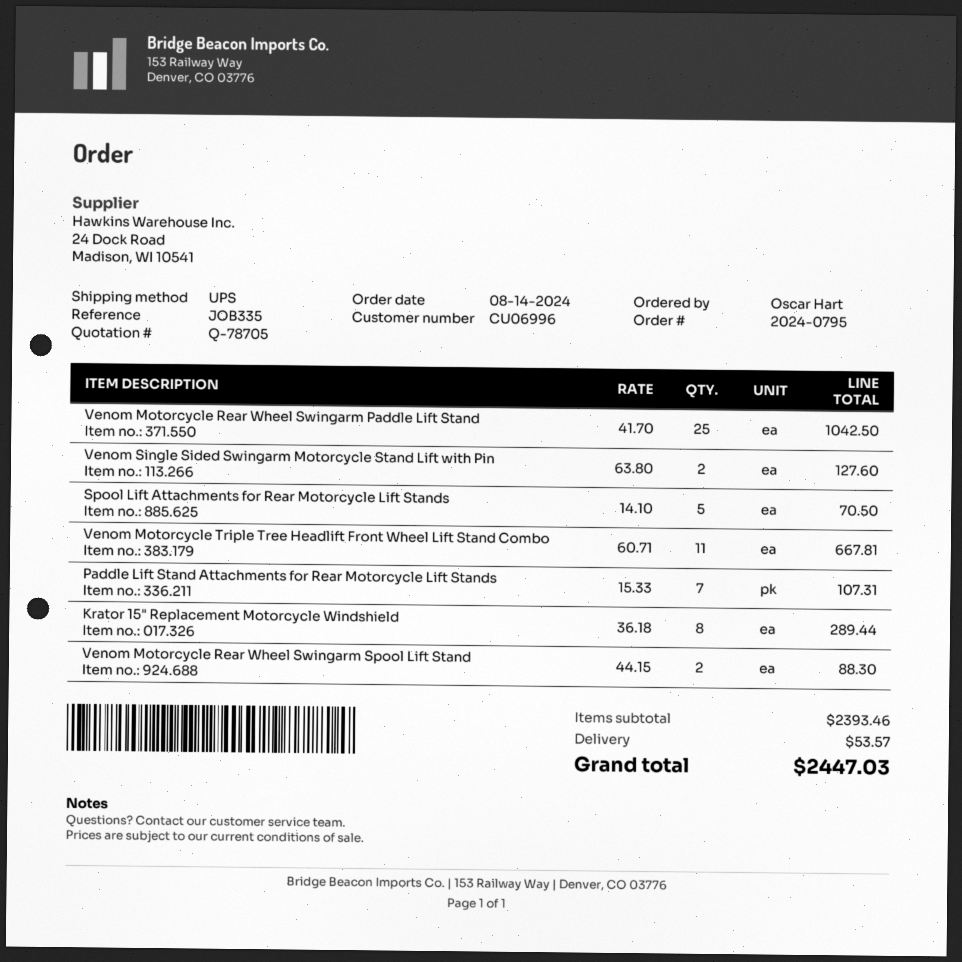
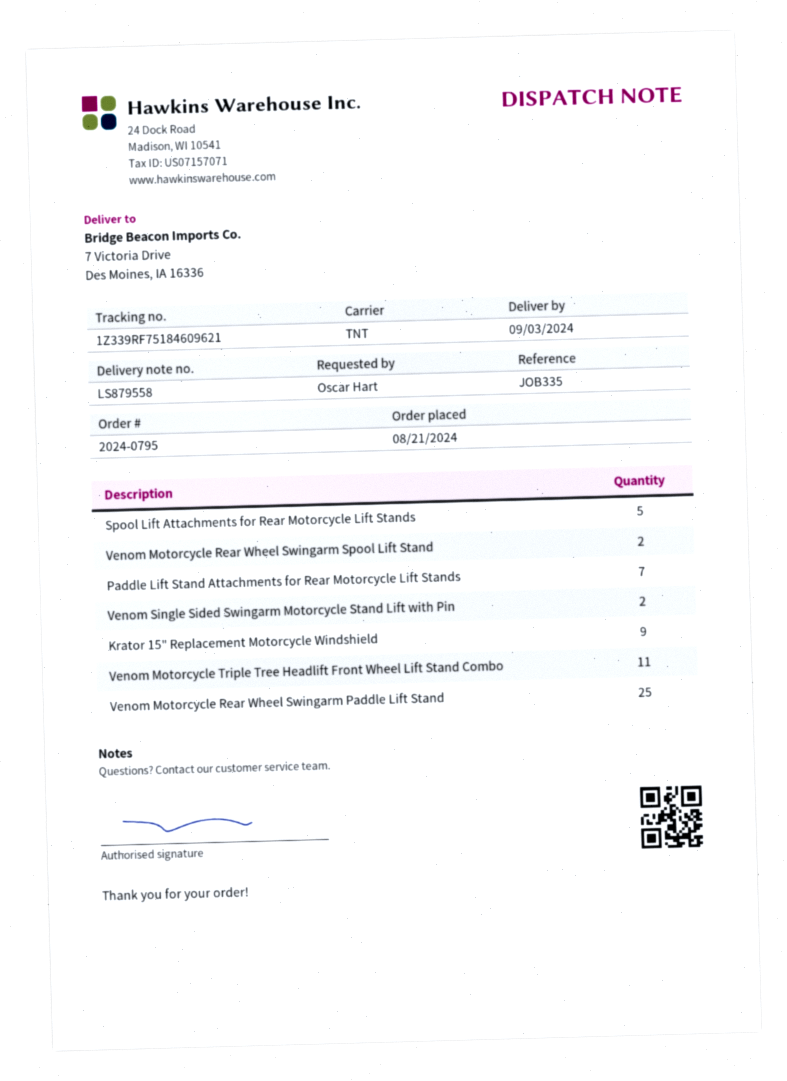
order date: 2024-08-14 -> 2024-08-21
shipping method: UPS -> TNT
Krator 15" Replacement Motorcycle Windshield: 8 -> 9

